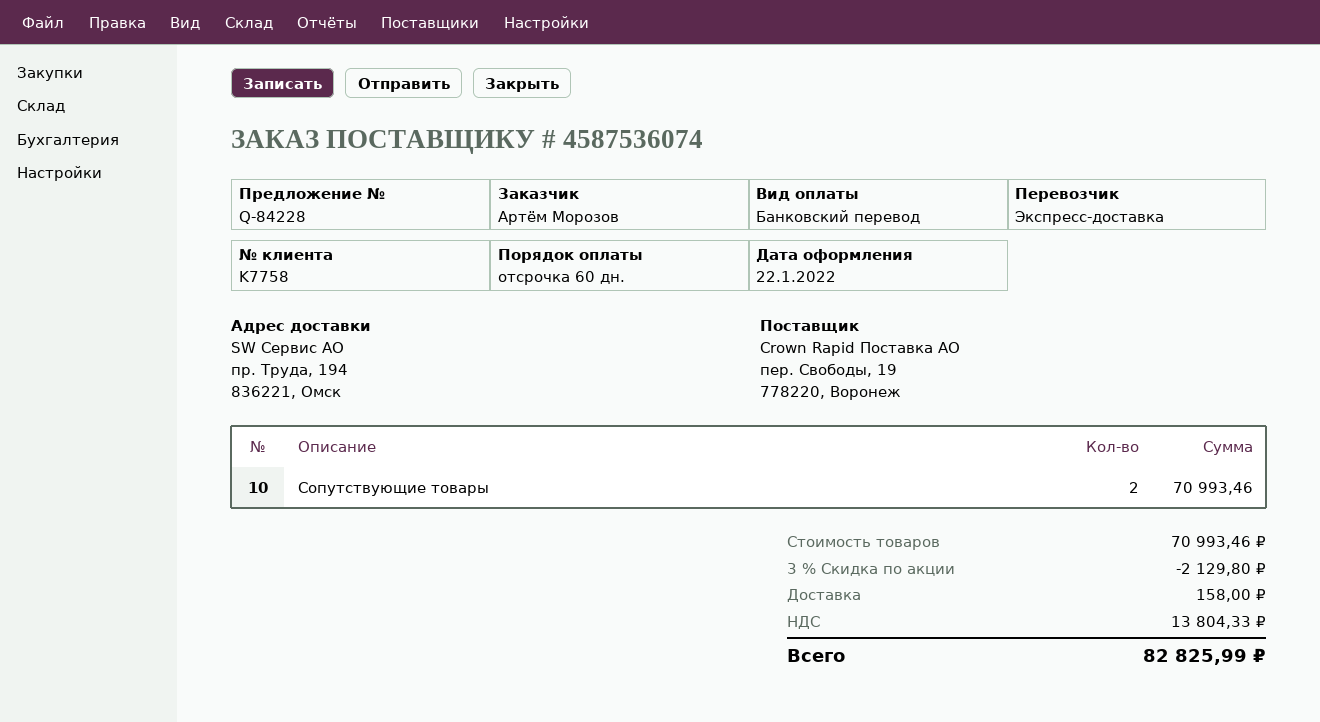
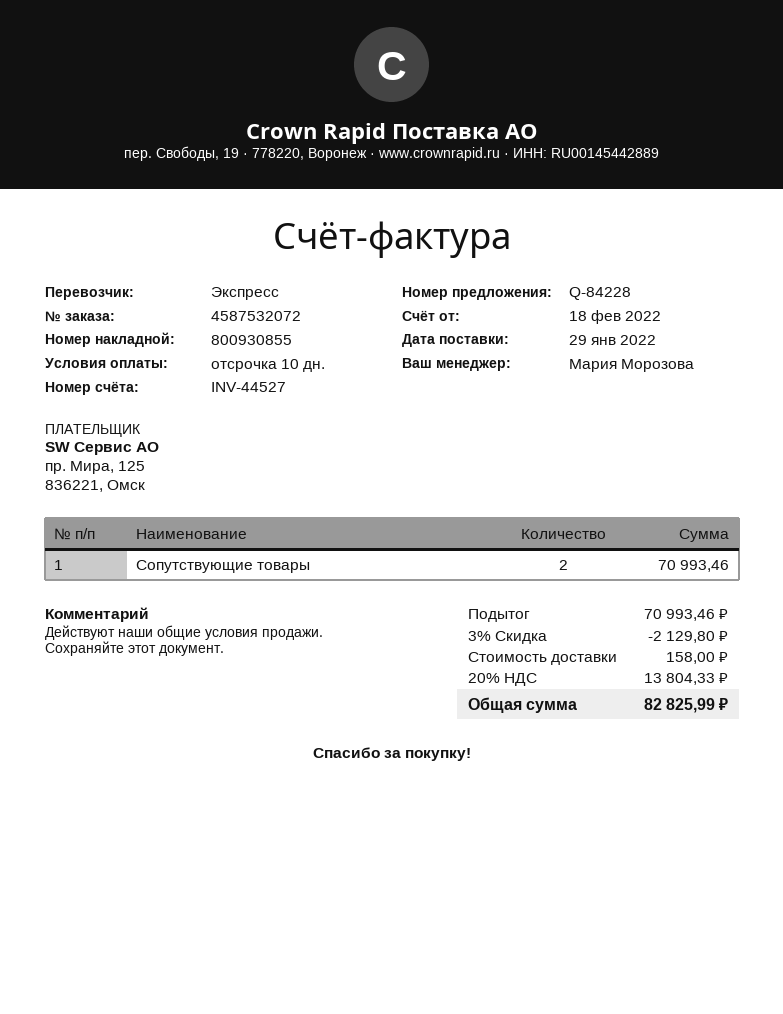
order number: 4587536074 -> 4587532072
payment terms: 60 days -> 10 days

